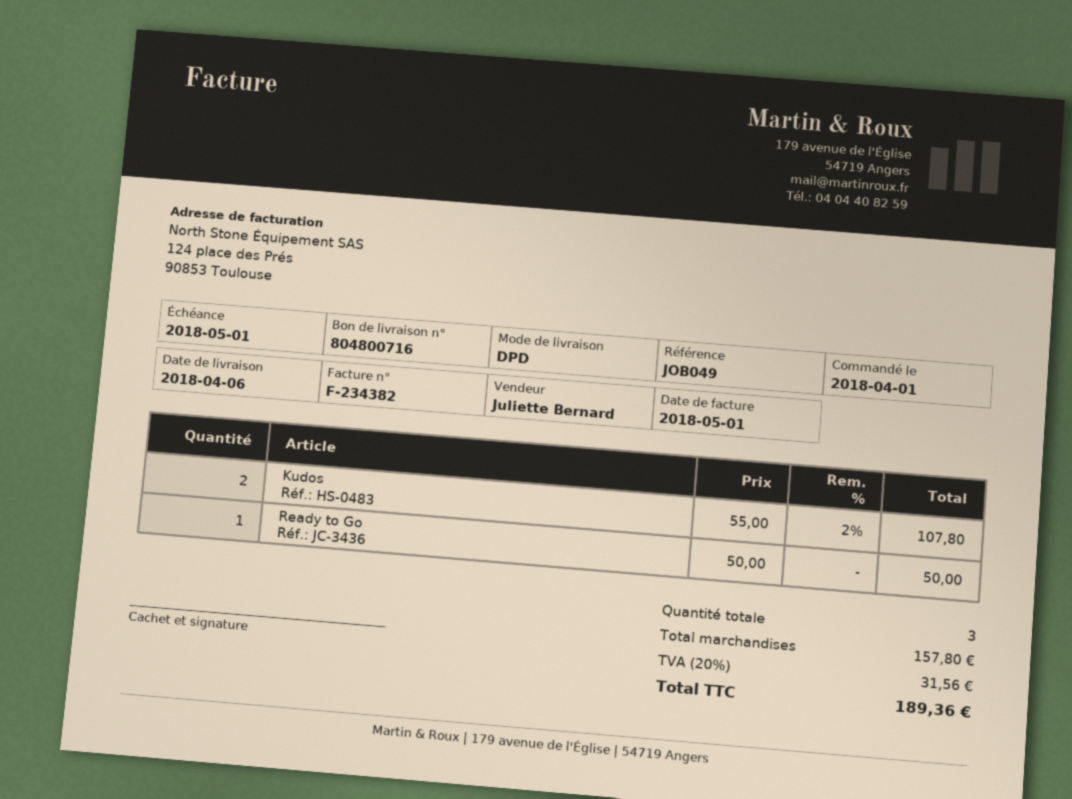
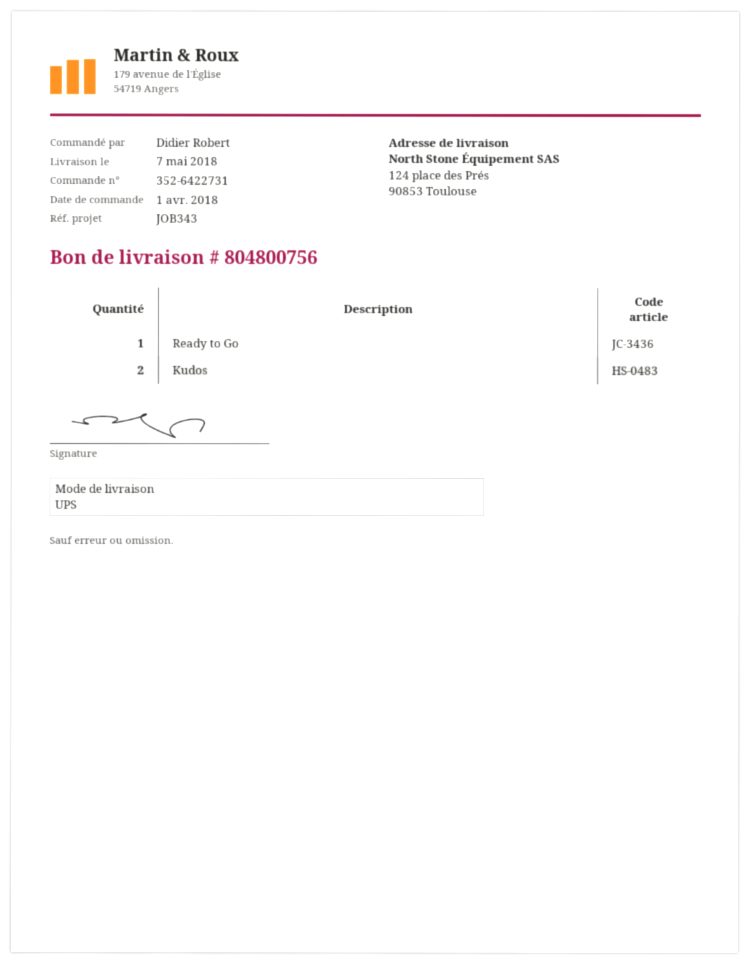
delivery note number: 804800716 -> 804800756
delivery date: 2018-04-06 -> 2018-05-07
reference: JOB049 -> JOB343
shipping method: DPD -> UPS

